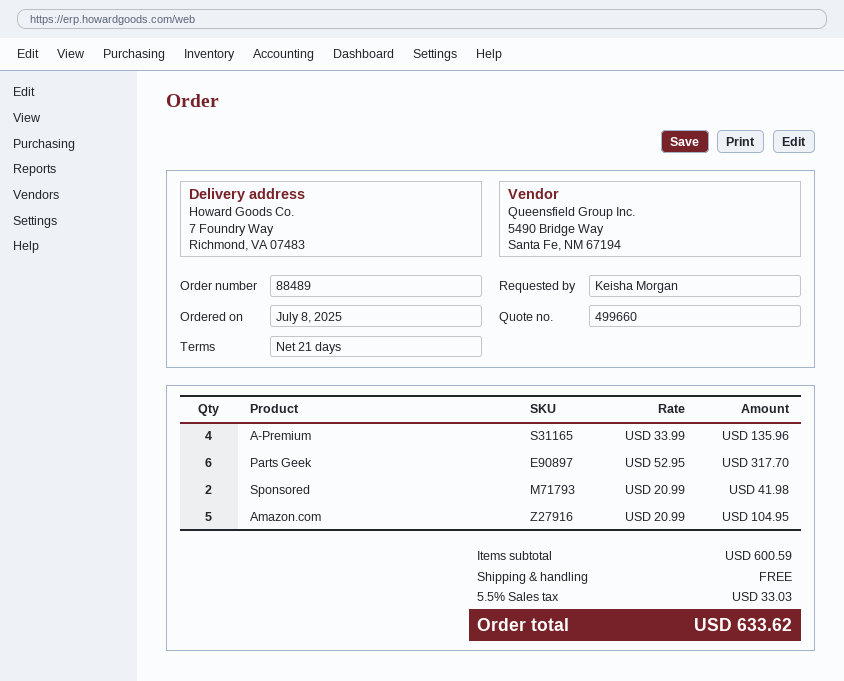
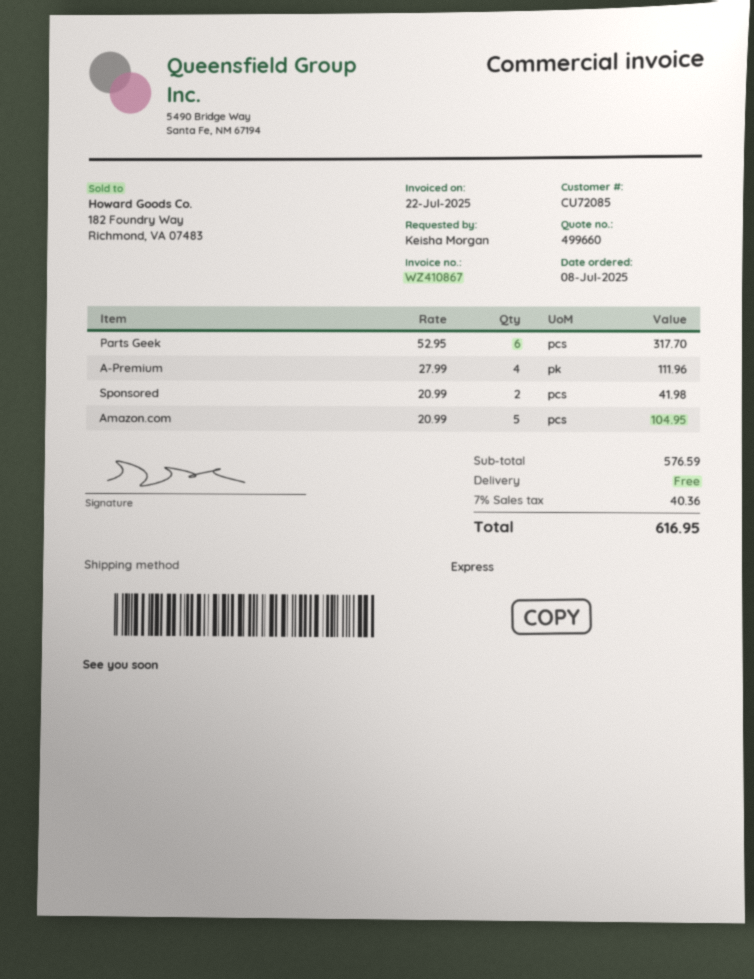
A-Premium: 4 x 33.99 = 135.96 -> 4 x 27.99 = 111.96
subtotal: 600.59 -> 576.59
tax: 5.5% = 33.03 -> 7% = 40.36
total: 633.62 -> 616.95

